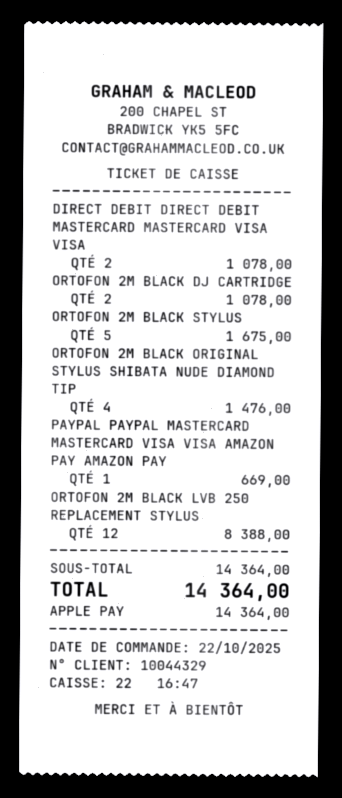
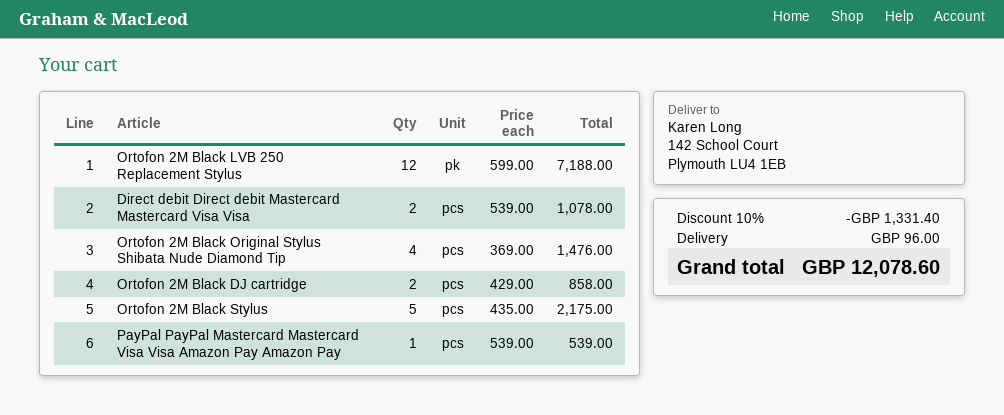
ORTOFON 2M BLACK DJ CARTRIDGE: 2 for 1078.00 -> 2 for 858.00
ORTOFON 2M BLACK STYLUS: 5 for 1675.00 -> 5 for 2175.00
PAYPAL PAYPAL MASTERCARD MASTERCARD VISA VISA AMAZON PAY AMAZON PAY: 1 for 669.00 -> 1 for 539.00
ORTOFON 2M BLACK LVB 250 REPLACEMENT STYLUS: 12 for 8388.00 -> 12 for 7188.00
discount: none -> 10% = 1331.40
shipping: none -> 96.00
total: 14364.00 -> 12078.60

